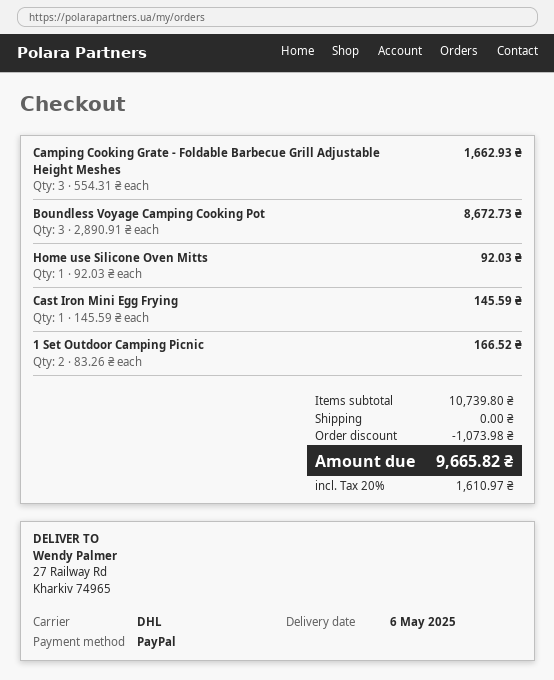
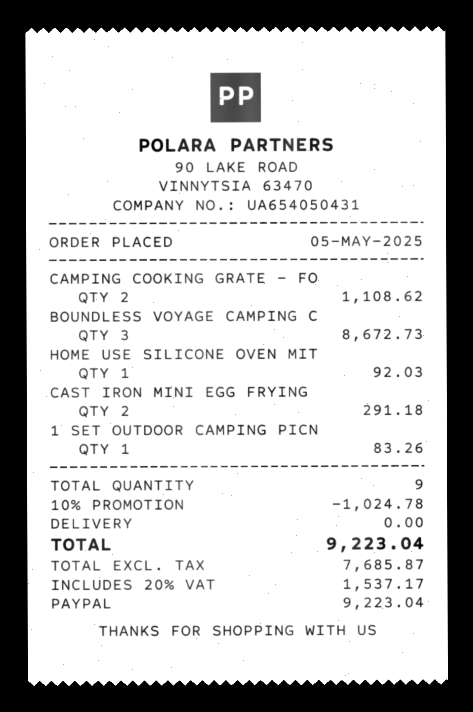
Camping Cooking Grate - Foldable Barbecue Grill Adjustable Height Meshes: 3 for 1662.93 -> 2 for 1108.62
Cast Iron Mini Egg Frying: 1 for 145.59 -> 2 for 291.18
1 Set Outdoor Camping Picnic: 2 for 166.52 -> 1 for 83.26
discount: 1073.98 -> 1024.78
tax: 20% = 1610.97 -> 20% = 1537.17
total: 9665.82 -> 9223.04

